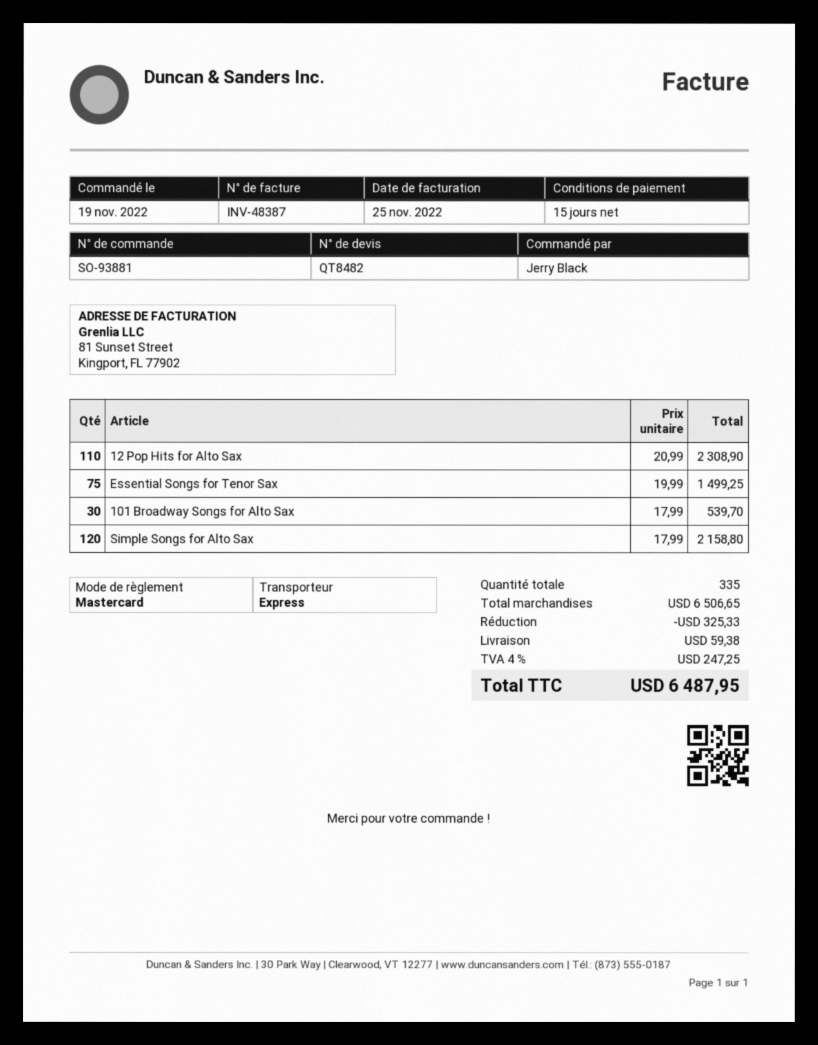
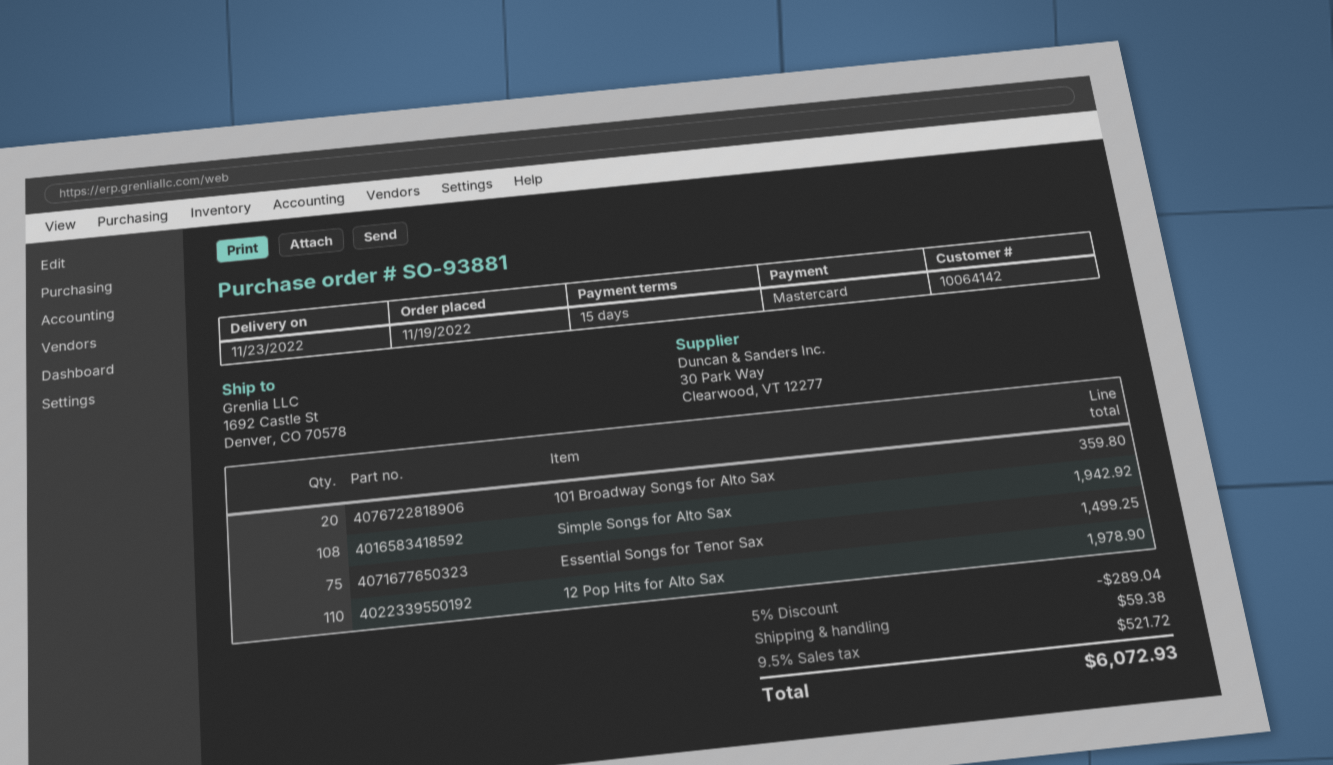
12 Pop Hits for Alto Sax: 110 for 2308.90 -> 110 for 1978.90
101 Broadway Songs for Alto Sax: 30 for 539.70 -> 20 for 359.80
Simple Songs for Alto Sax: 120 for 2158.80 -> 108 for 1942.92
discount: 325.33 -> 289.04
tax: 4% = 247.25 -> 9.5% = 521.72
total: 6487.95 -> 6072.93

